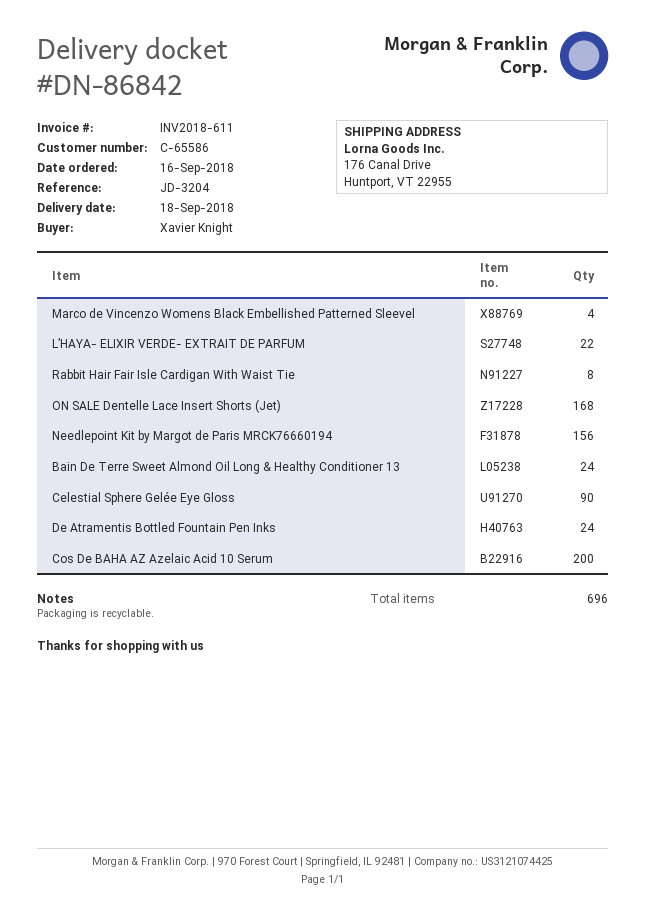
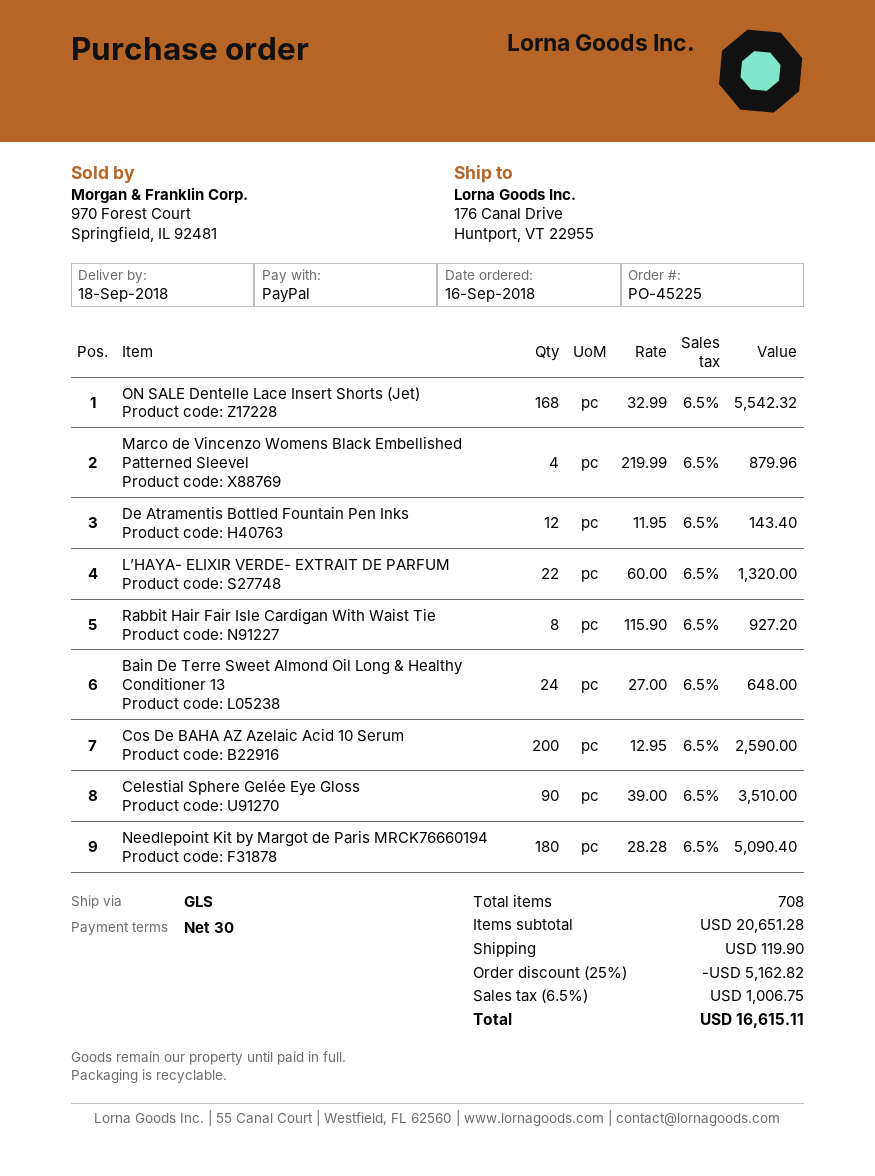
Needlepoint Kit by Margot de Paris MRCK76660194: 156 -> 180
De Atramentis Bottled Fountain Pen Inks: 24 -> 12
total quantity: 696 -> 708

